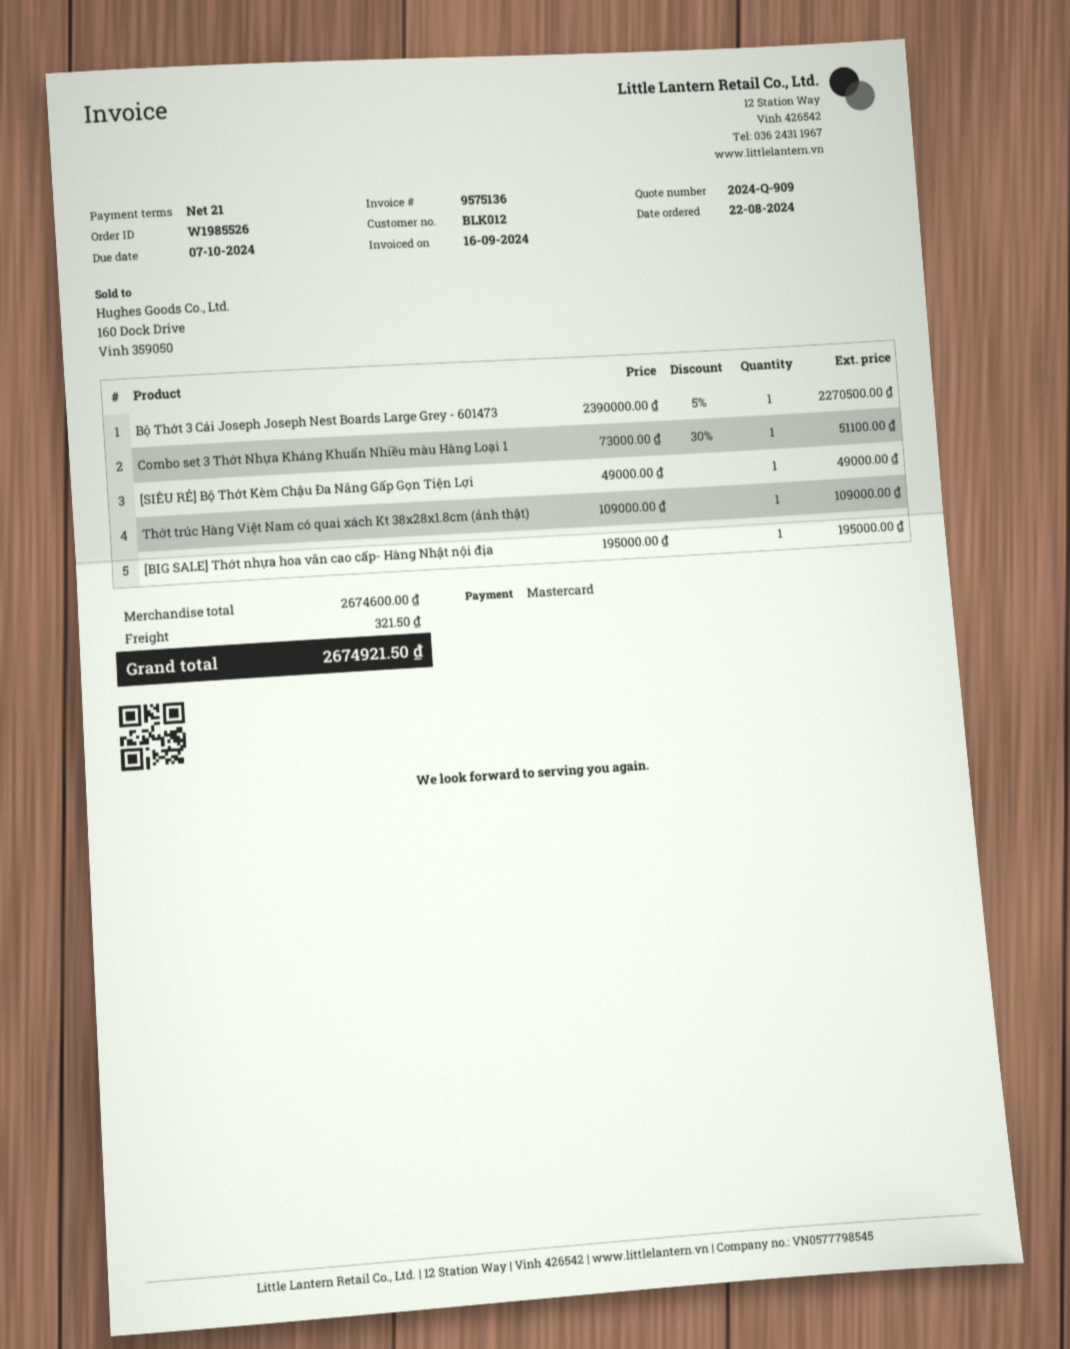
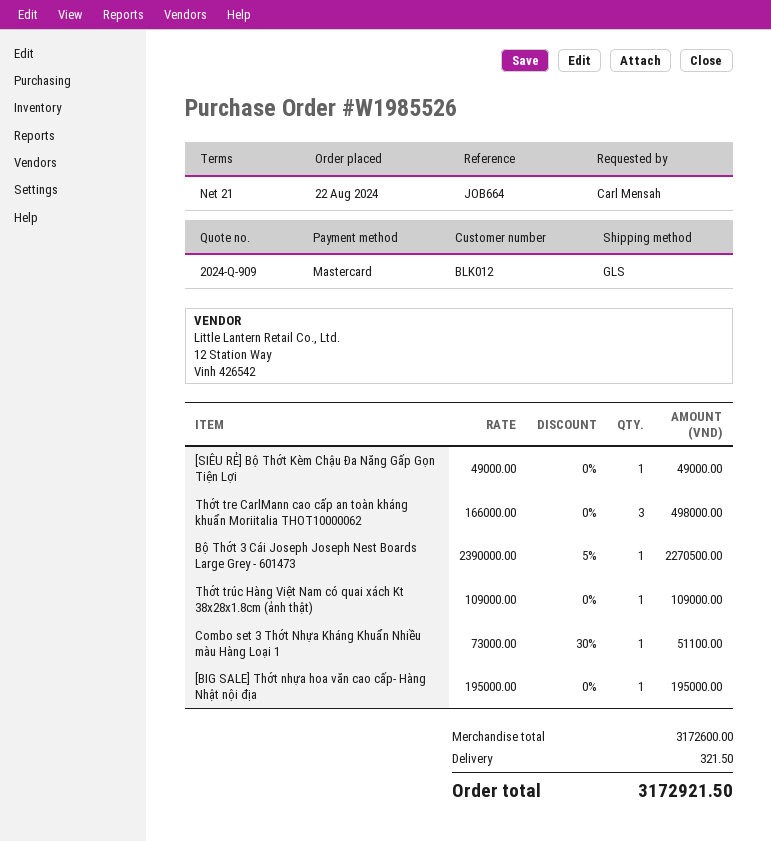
Thớt tre CarlMann cao cấp an toàn kháng khuẩn Moriitalia THOT10000062: none -> 3 x 166000.00 = 498000.00
subtotal: 2674600.00 -> 3172600.00
total: 2674921.50 -> 3172921.50

